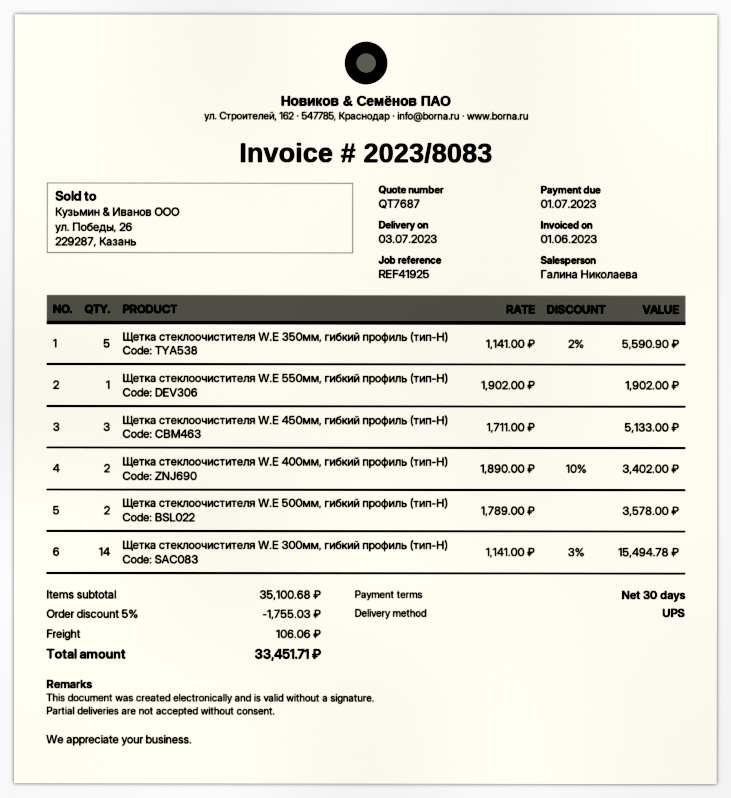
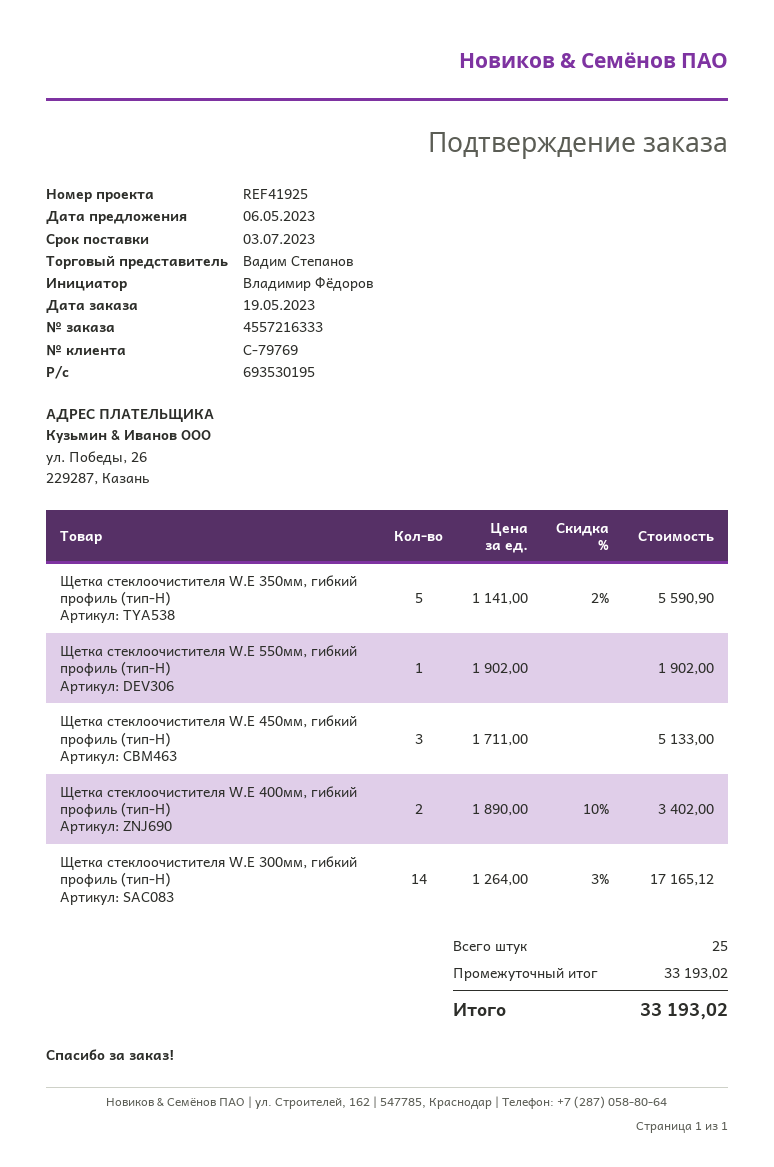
sales rep: Галина Николаева -> Вадим Степанов
Щетка стеклоочистителя W.E 500мм, гибкий профиль (тип-H): 2 x 1789.00 = 3578.00 -> none
Щетка стеклоочистителя W.E 300мм, гибкий профиль (тип-H): 14 x 1141.00 - 3% = 15494.78 -> 14 x 1264.00 - 3% = 17165.12
subtotal: 35100.68 -> 33193.02
discount: 5% = 1755.03 -> none
shipping: 106.06 -> none
total: 33451.71 -> 33193.02

